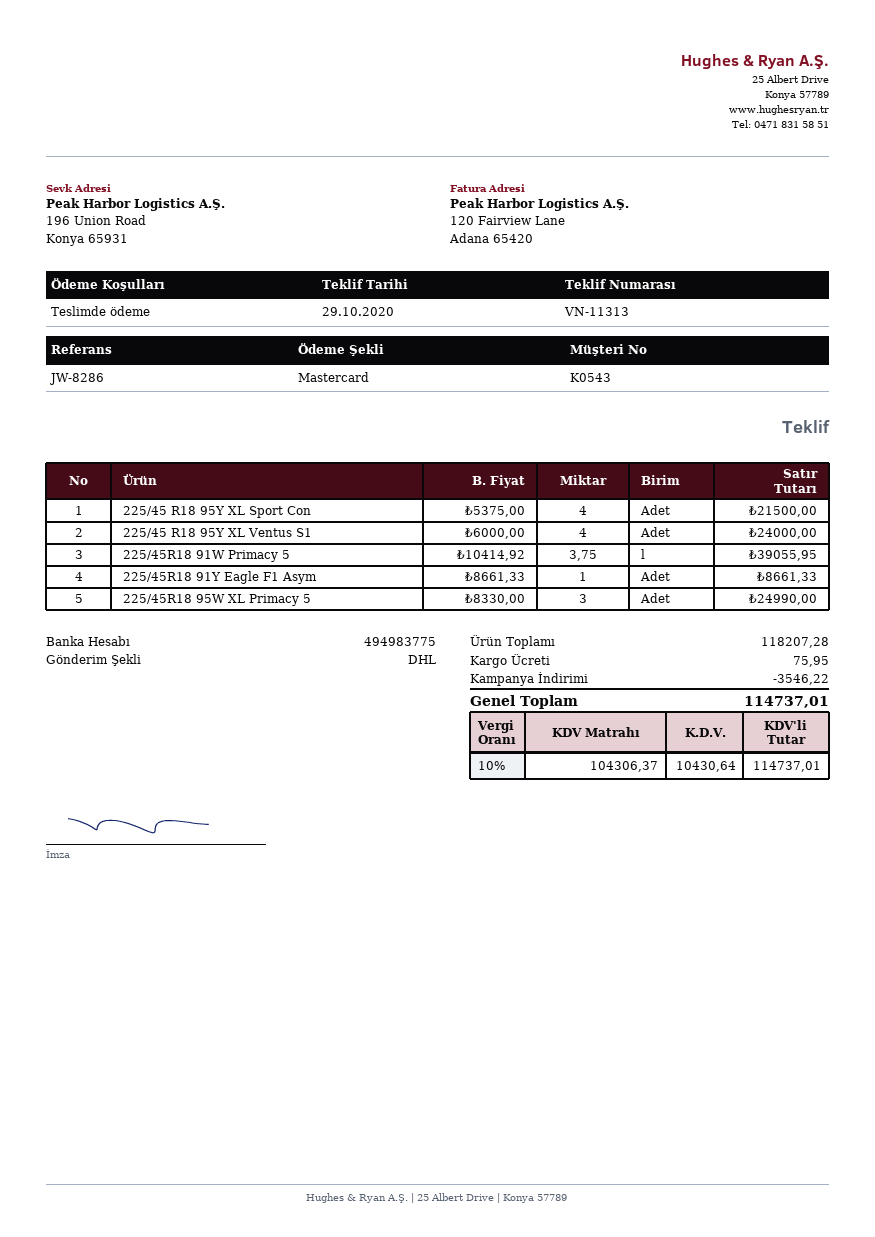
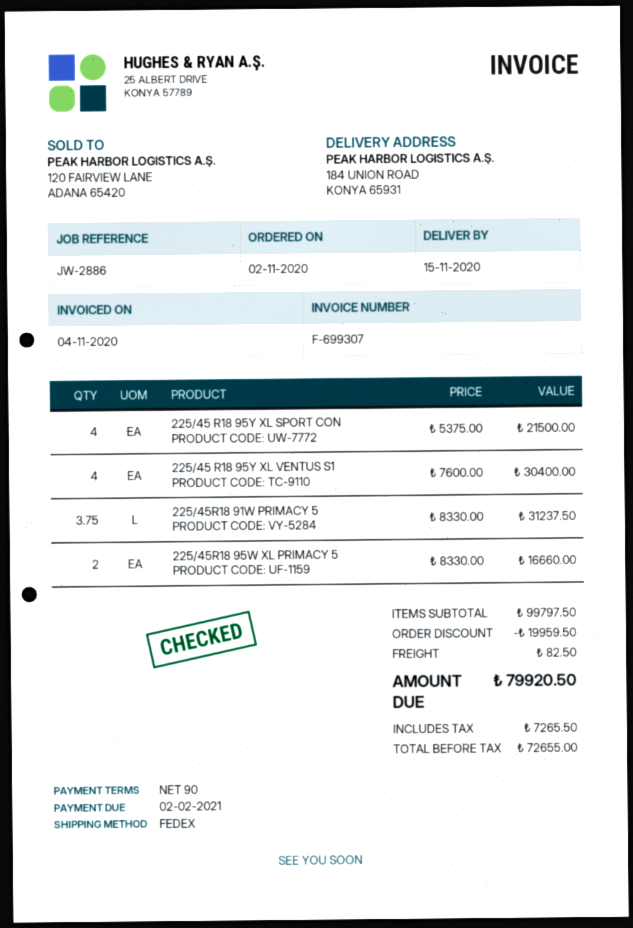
payment terms: on receipt -> 90 days
reference: JW-8286 -> JW-2886
shipping method: DHL -> FedEx
ship to: 196 Union Road, Konya 65931 -> 184 UNION ROAD, KONYA 65931
225/45 R18 95Y XL Ventus S1: 4 x 6000.00 = 24000.00 -> 4 x 7600.00 = 30400.00
225/45R18 91W Primacy 5: 3.75 x 10414.92 = 39055.95 -> 3.75 x 8330.00 = 31237.50
225/45R18 91Y Eagle F1 Asym: 1 x 8661.33 = 8661.33 -> none
225/45R18 95W XL Primacy 5: 3 x 8330.00 = 24990.00 -> 2 x 8330.00 = 16660.00
subtotal: 118207.28 -> 99797.50
discount: 3546.22 -> 19959.50
shipping: 75.95 -> 82.50
net: 104306.37 -> 72655.00
tax: 10430.64 -> 7265.50
total: 114737.01 -> 79920.50

